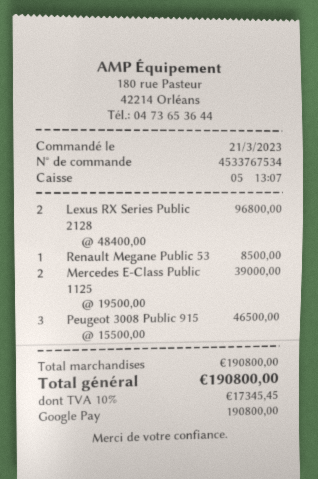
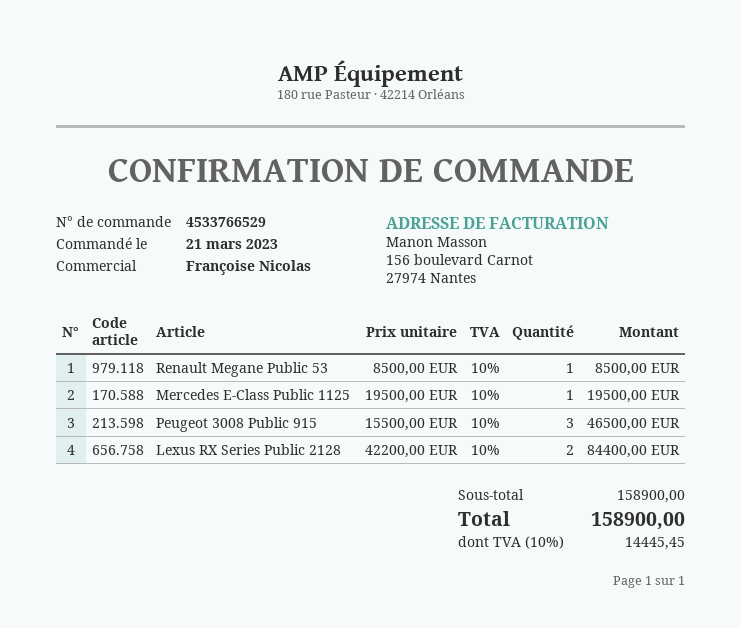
order number: 4533767534 -> 4533766529
Lexus RX Series Public 2128: 2 x 48400.00 = 96800.00 -> 2 x 42200.00 = 84400.00
Mercedes E-Class Public 1125: 2 x 19500.00 = 39000.00 -> 1 x 19500.00 = 19500.00
subtotal: 190800.00 -> 158900.00
tax: 10% = 17345.45 -> 10% = 14445.45
total: 190800.00 -> 158900.00

